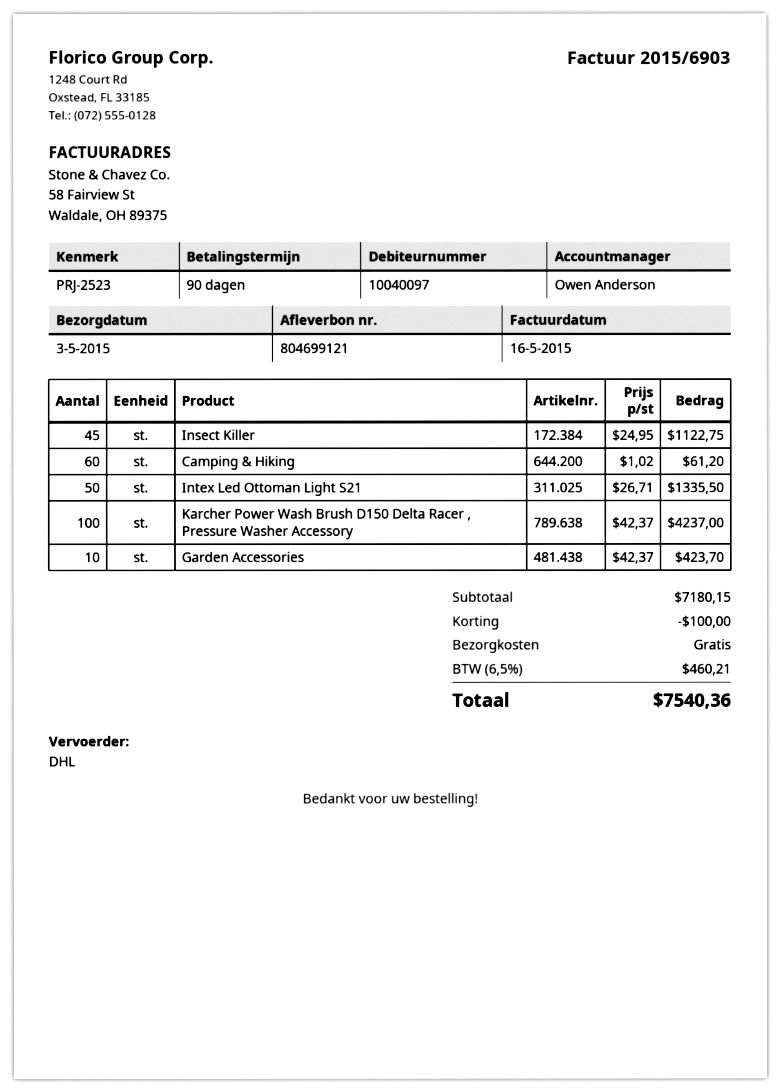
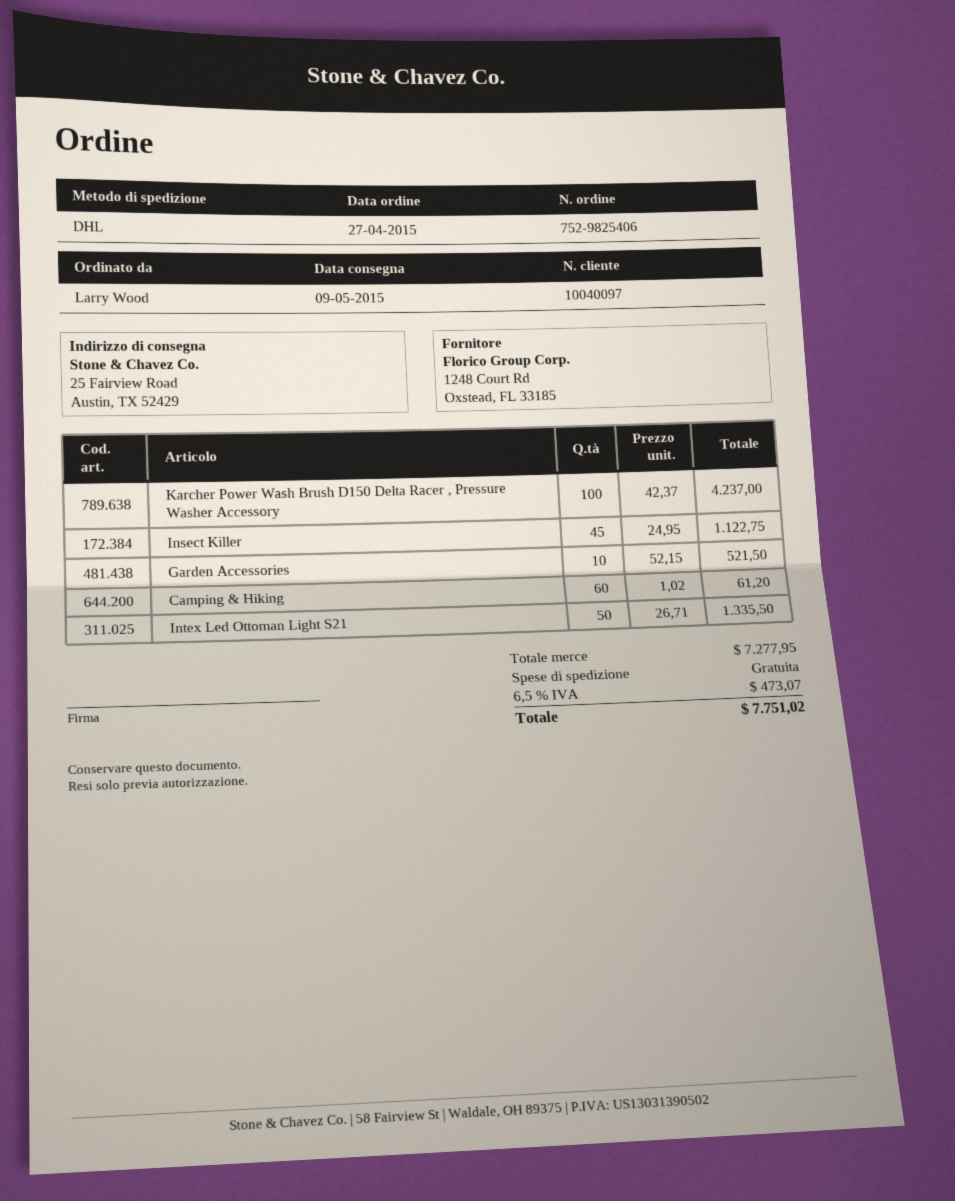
delivery date: 2015-05-03 -> 2015-05-09
Garden Accessories: 10 x 42.37 = 423.70 -> 10 x 52.15 = 521.50
subtotal: 7180.15 -> 7277.95
discount: 100.00 -> none
tax: 6.5% = 460.21 -> 6.5% = 473.07
total: 7540.36 -> 7751.02

